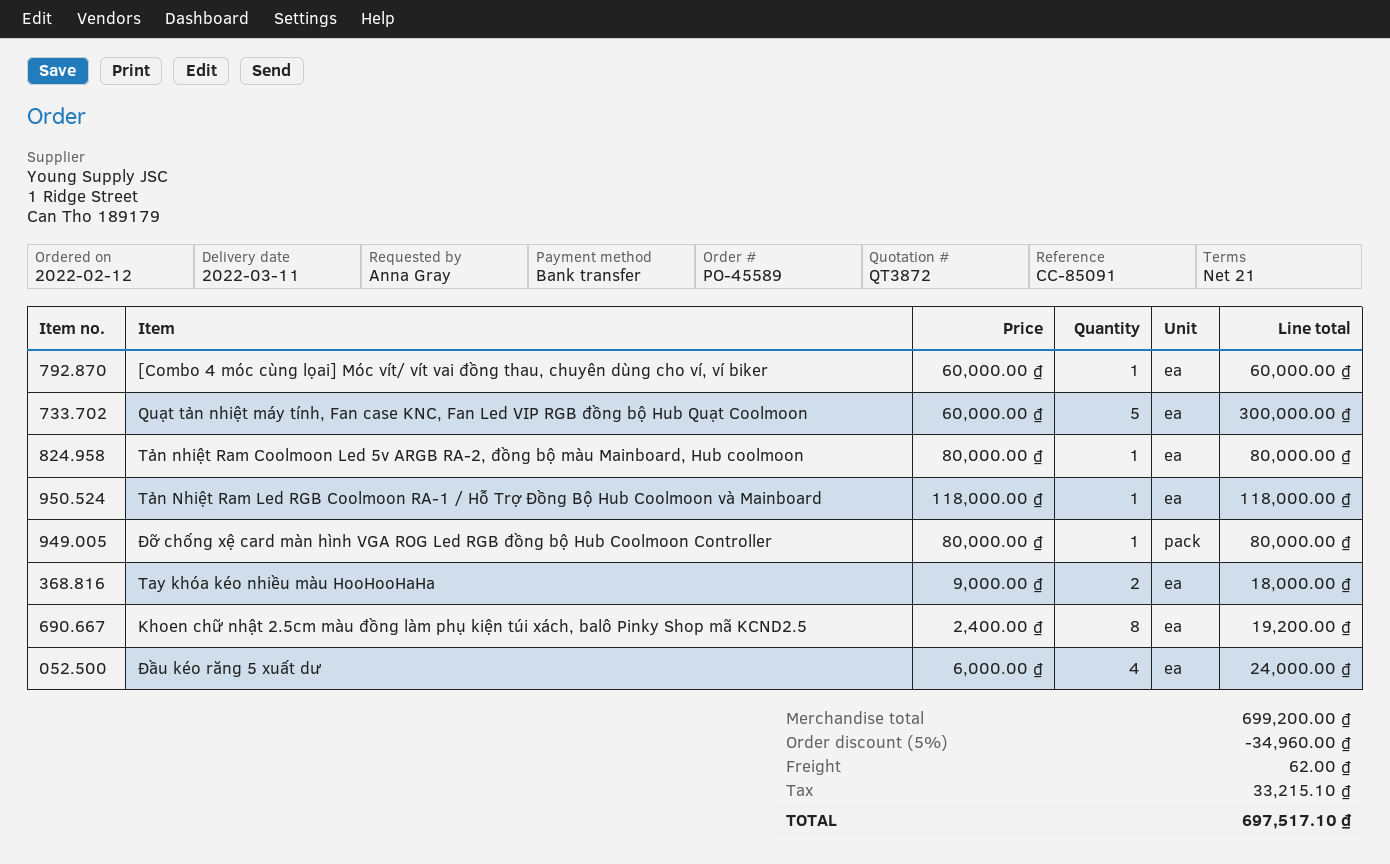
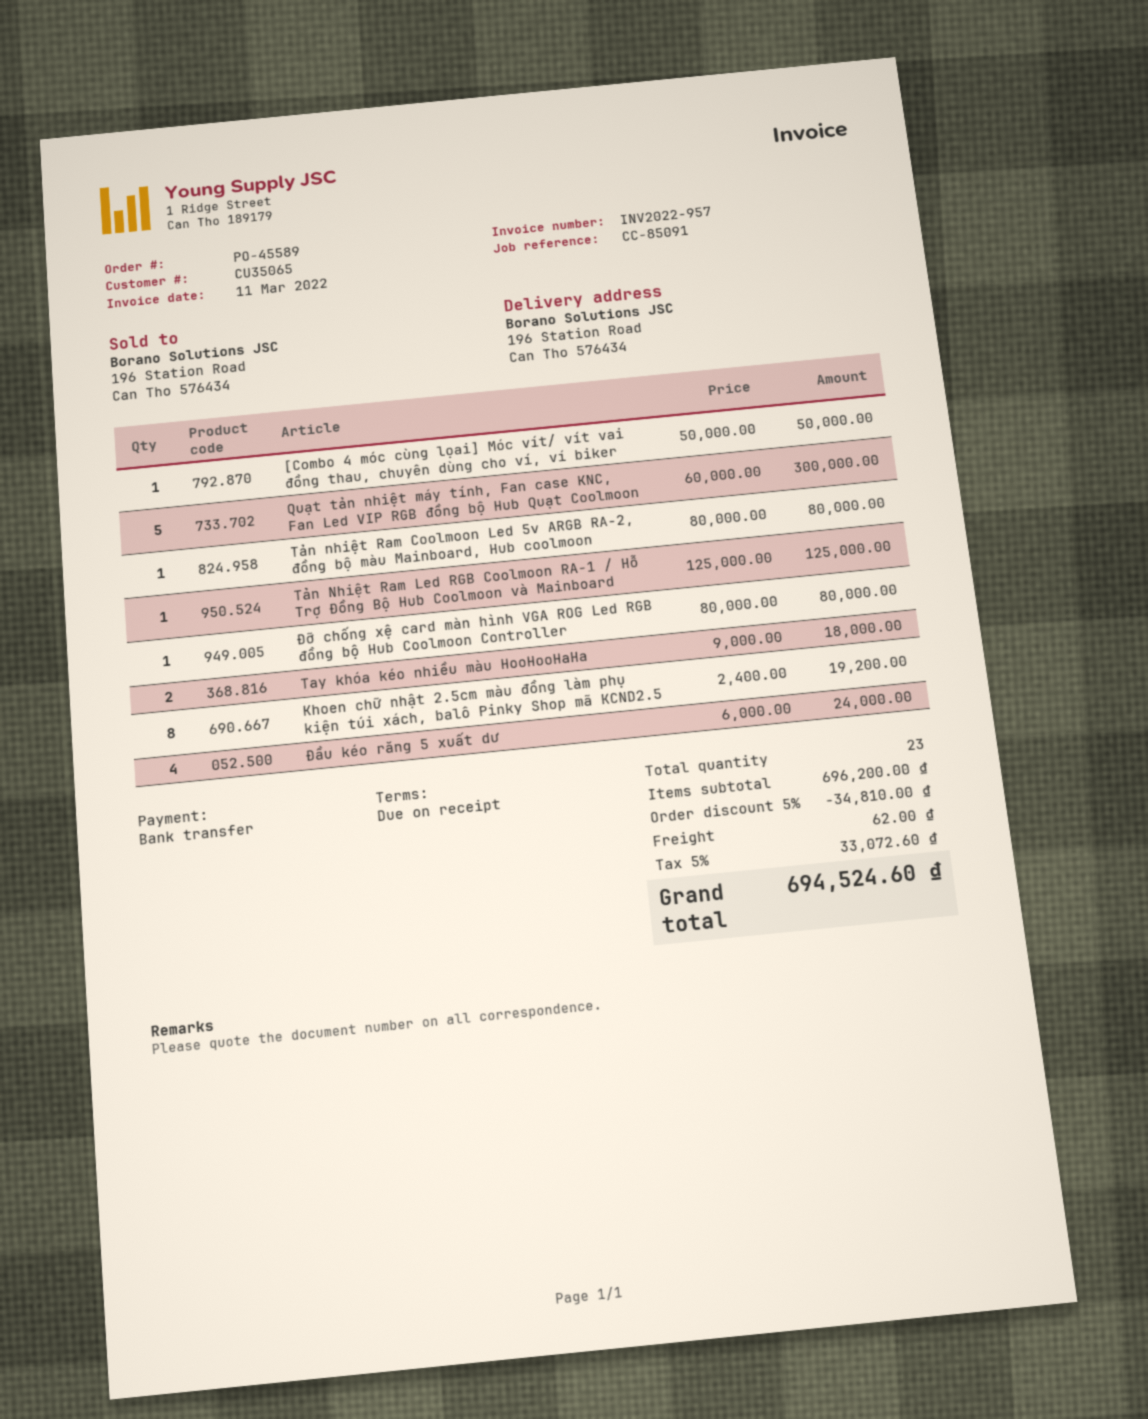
payment terms: 21 days -> on receipt
[Combo 4 móc cùng lọai] Móc vít/ vít vai đồng thau, chuyên dùng cho ví, ví biker: 1 x 60000.00 = 60000.00 -> 1 x 50000.00 = 50000.00
Tản Nhiệt Ram Led RGB Coolmoon RA-1 / Hỗ Trợ Đồng Bộ Hub Coolmoon và Mainboard: 1 x 118000.00 = 118000.00 -> 1 x 125000.00 = 125000.00
subtotal: 699200.00 -> 696200.00
discount: 5% = 34960.00 -> 5% = 34810.00
tax: 33215.10 -> 33072.60
total: 697517.10 -> 694524.60

